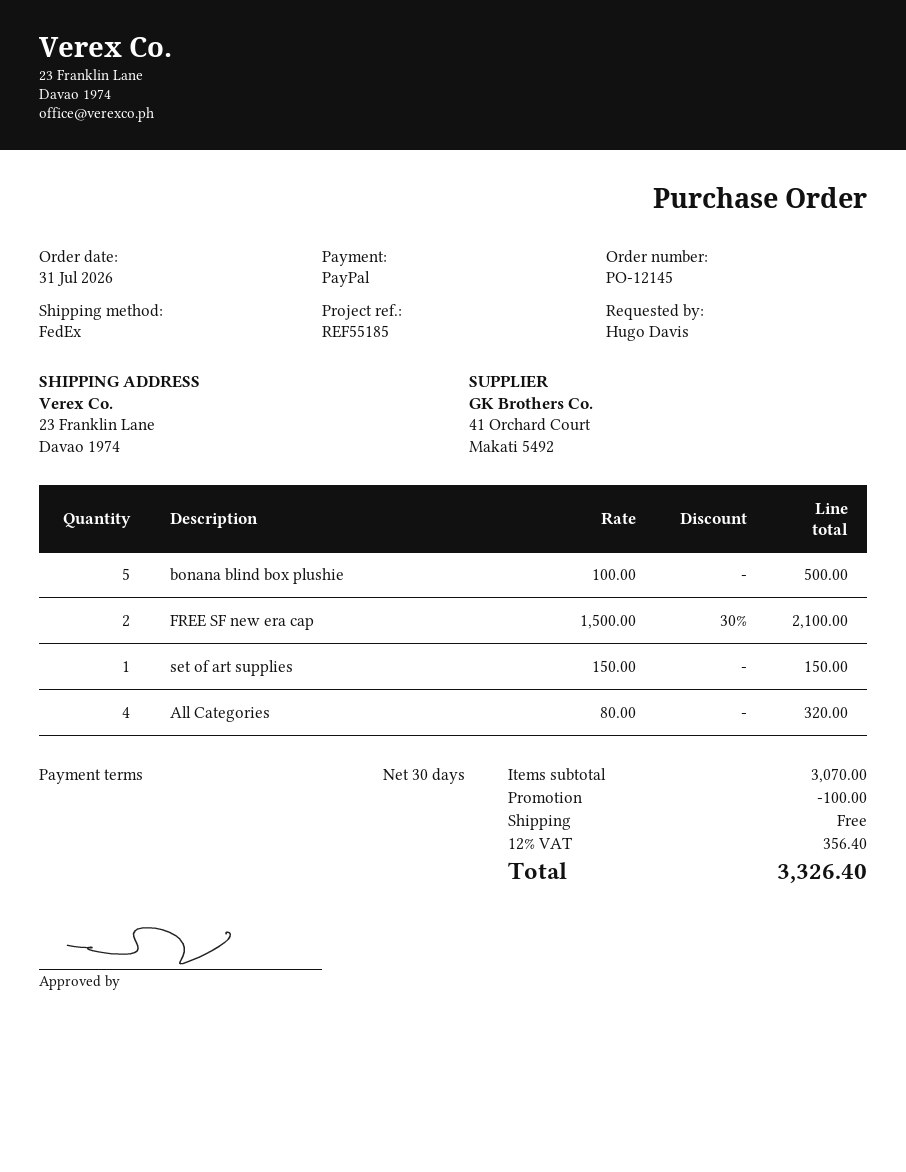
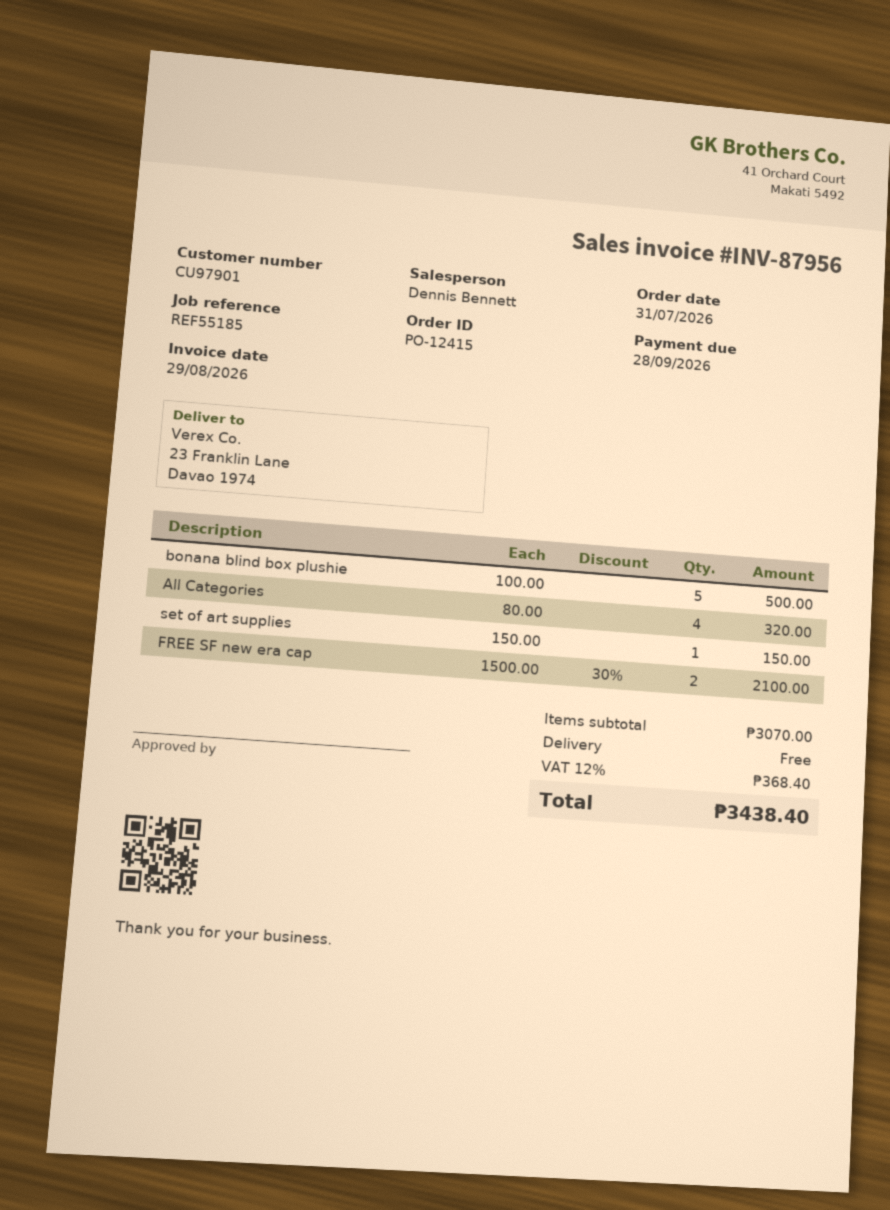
order number: PO-12145 -> PO-12415
discount: 100.00 -> none
tax: 12% = 356.40 -> 12% = 368.40
total: 3326.40 -> 3438.40

